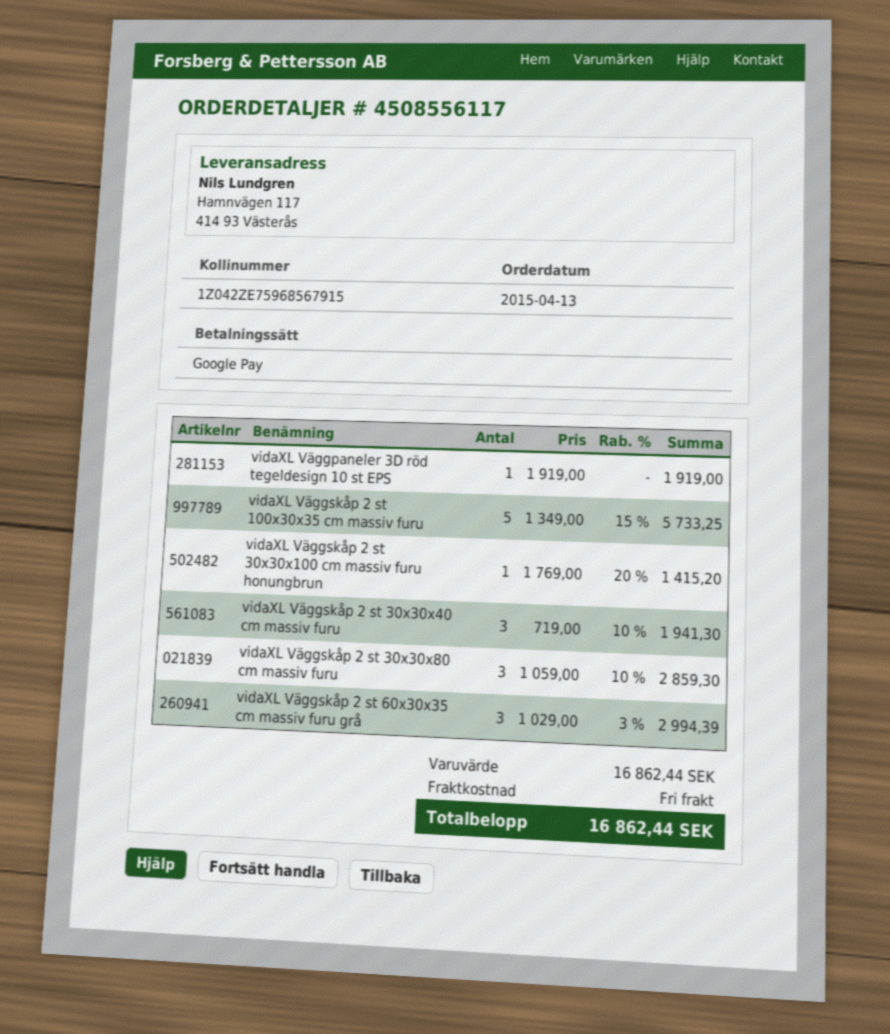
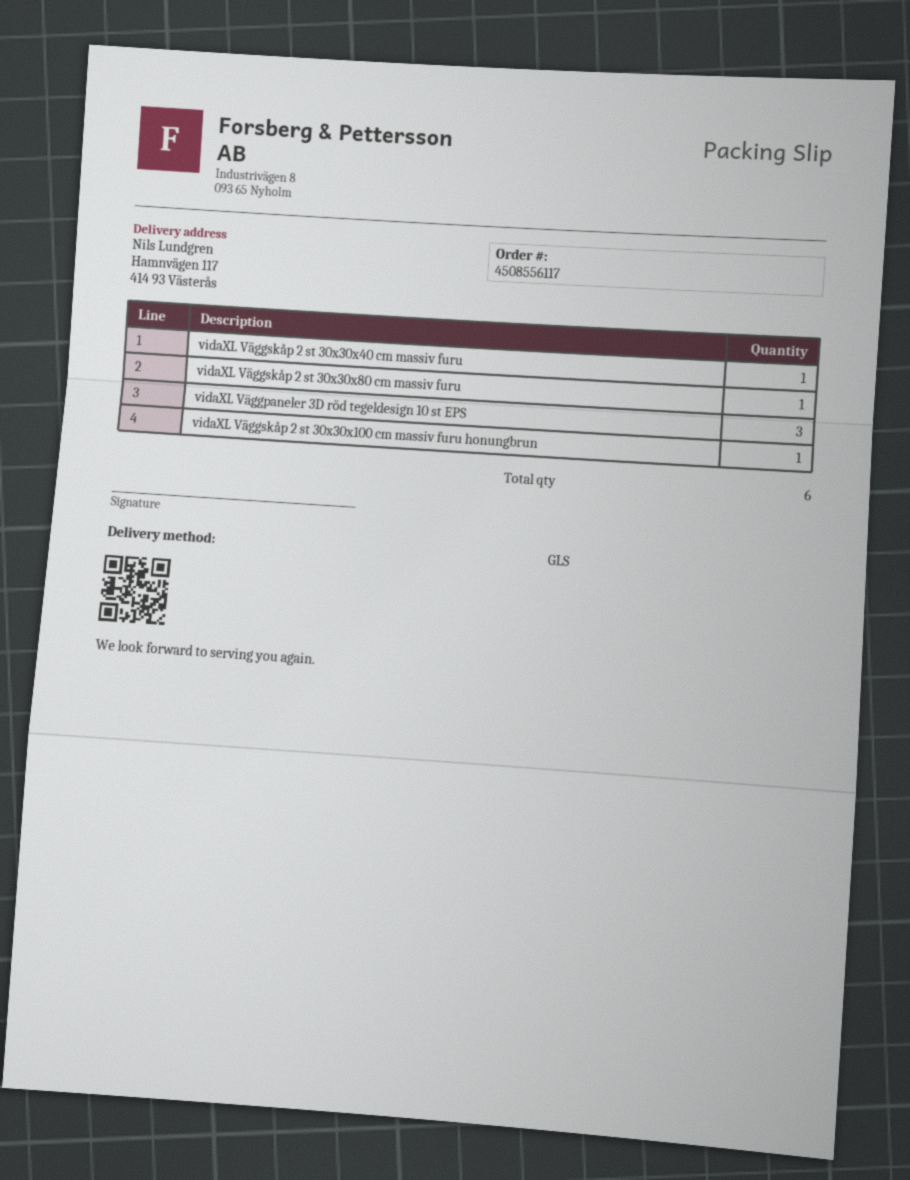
vidaXL Väggpaneler 3D röd tegeldesign 10 st EPS: 1 -> 3
vidaXL Väggskåp 2 st 100x30x35 cm massiv furu: 5 -> none
vidaXL Väggskåp 2 st 30x30x40 cm massiv furu: 3 -> 1
vidaXL Väggskåp 2 st 30x30x80 cm massiv furu: 3 -> 1
vidaXL Väggskåp 2 st 60x30x35 cm massiv furu grå: 3 -> none

